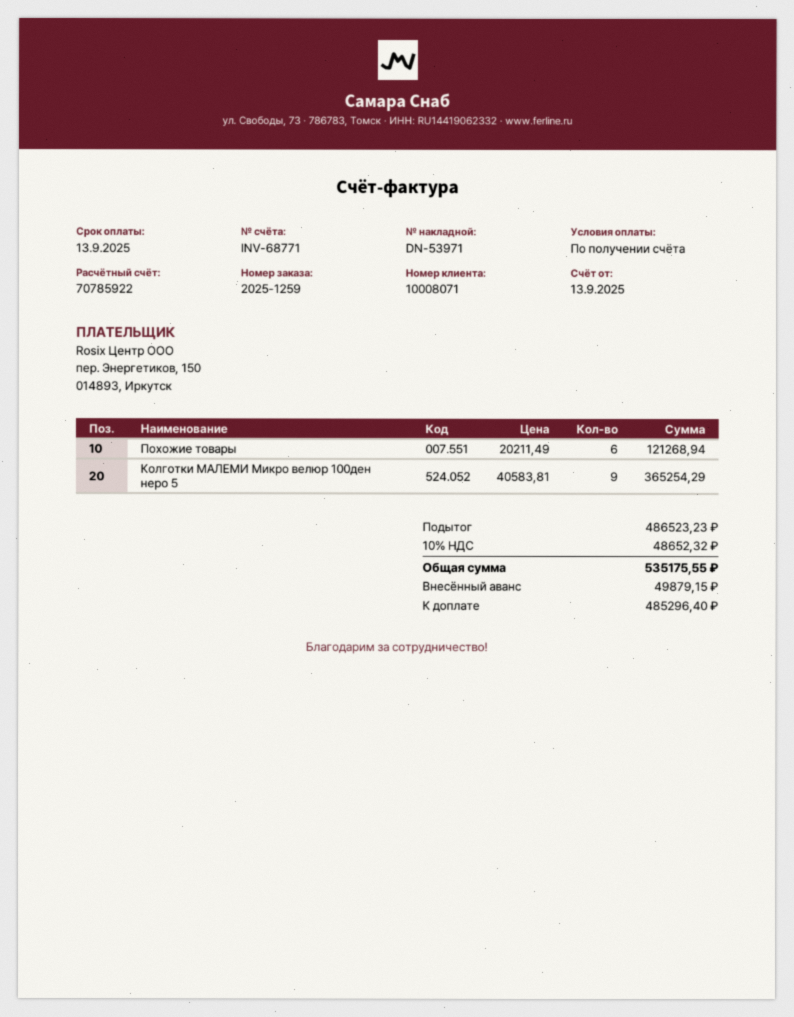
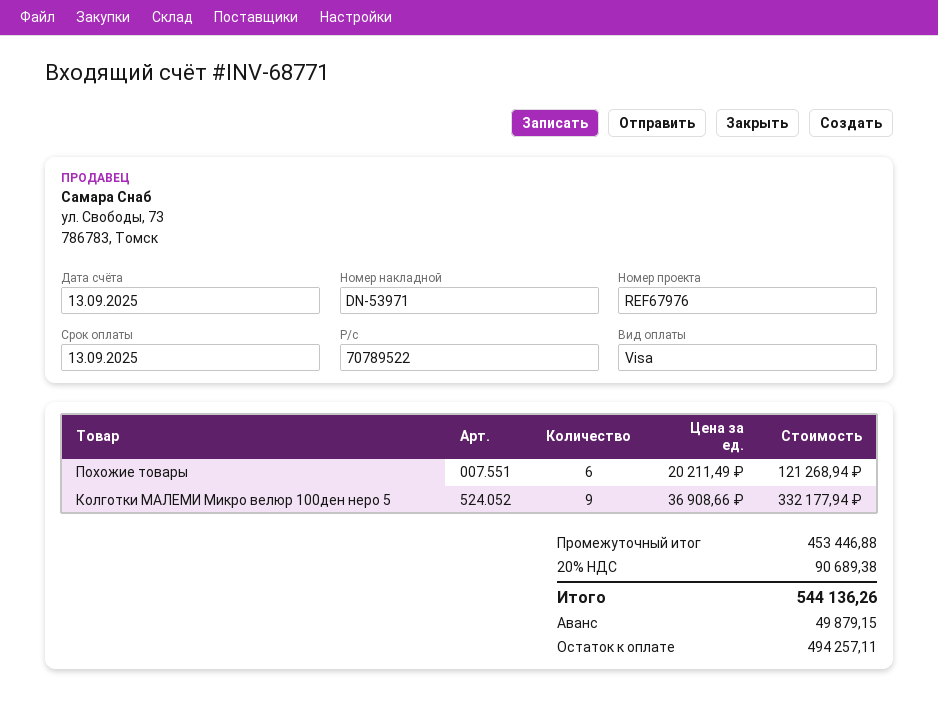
bank account: 70785922 -> 70789522
Колготки МАЛЕМИ Микро велюр 100ден неро 5: 9 x 40583.81 = 365254.29 -> 9 x 36908.66 = 332177.94
subtotal: 486523.23 -> 453446.88
tax: 10% = 48652.32 -> 20% = 90689.38
total: 535175.55 -> 544136.26
balance: 485296.40 -> 494257.11

